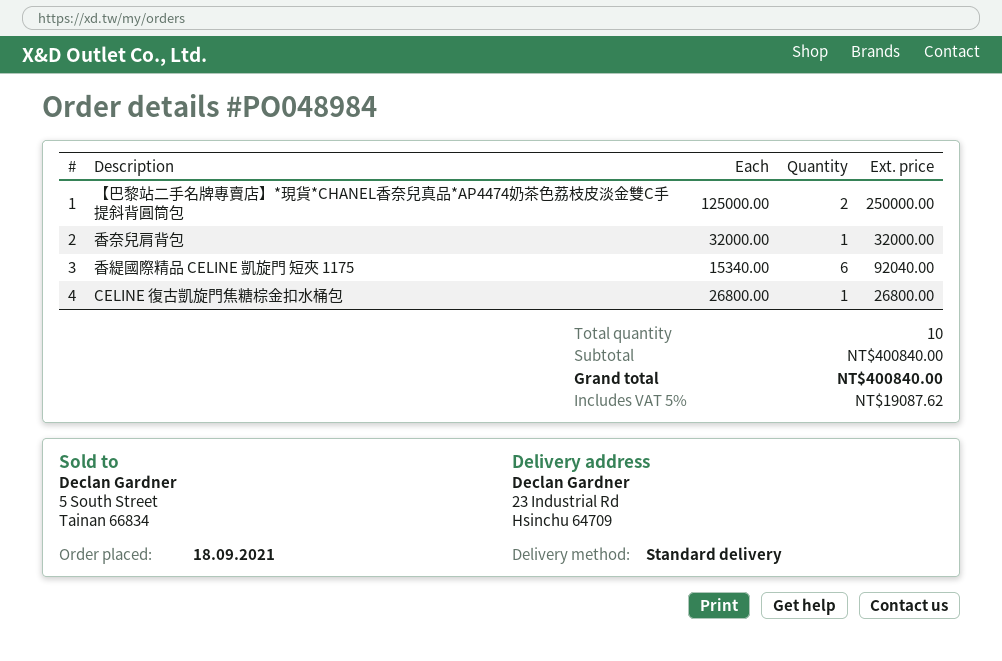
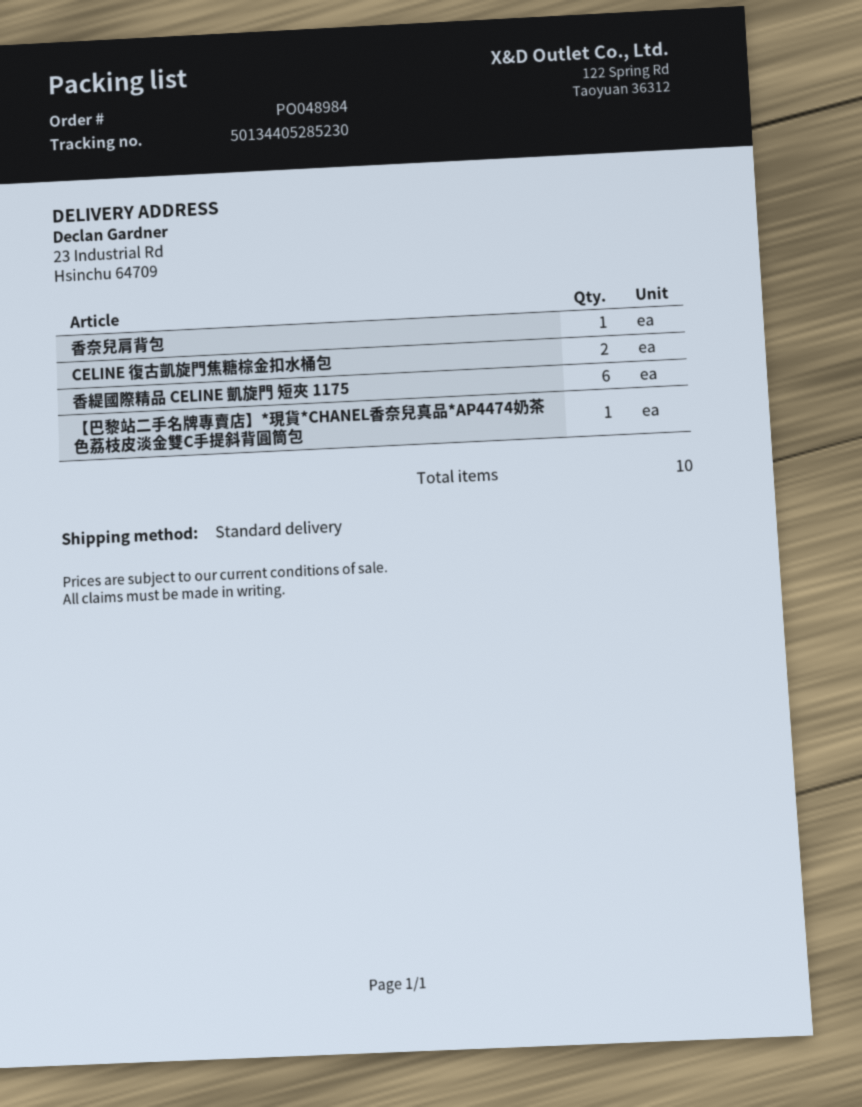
【巴黎站二手名牌專賣店】*現貨*CHANEL香奈兒真品*AP4474奶茶色荔枝皮淡金雙C手提斜背圓筒包: 2 -> 1
CELINE 復古凱旋門焦糖棕金扣水桶包: 1 -> 2

